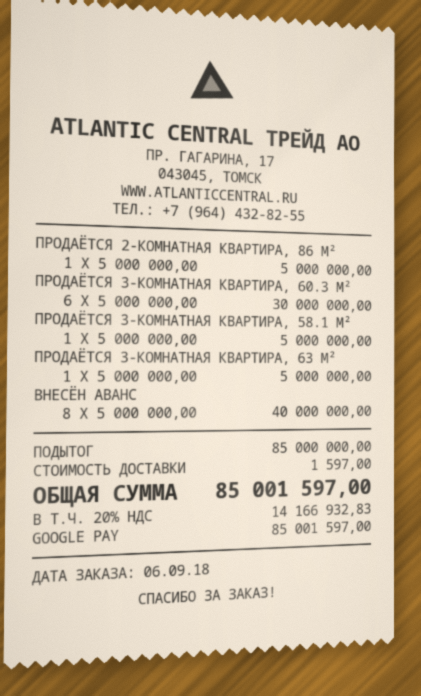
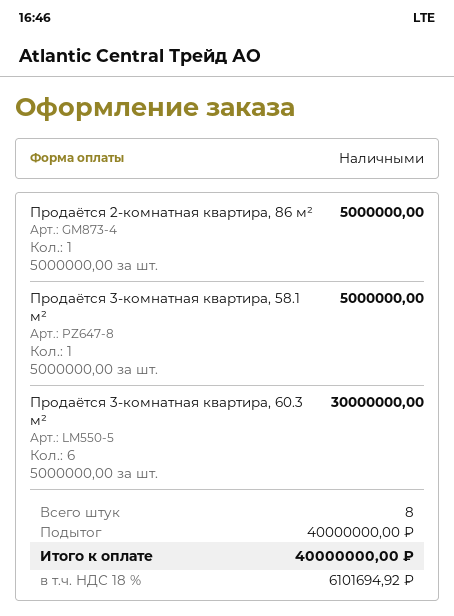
payment method: Google Pay -> cash
ПРОДАЁТСЯ 3-КОМНАТНАЯ КВАРТИРА, 63 М²: 1 x 5000000.00 = 5000000.00 -> none
ВНЕСЁН АВАНС: 8 x 5000000.00 = 40000000.00 -> none
subtotal: 85000000.00 -> 40000000.00
shipping: 1597.00 -> none
tax: 20% = 14166932.83 -> 18% = 6101694.92
total: 85001597.00 -> 40000000.00

